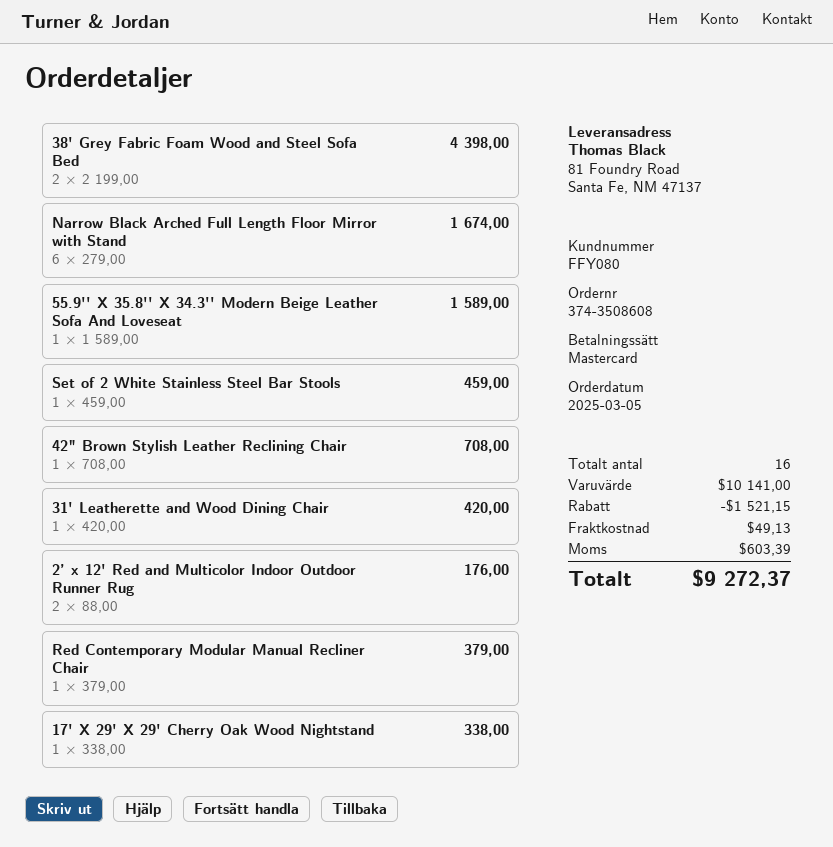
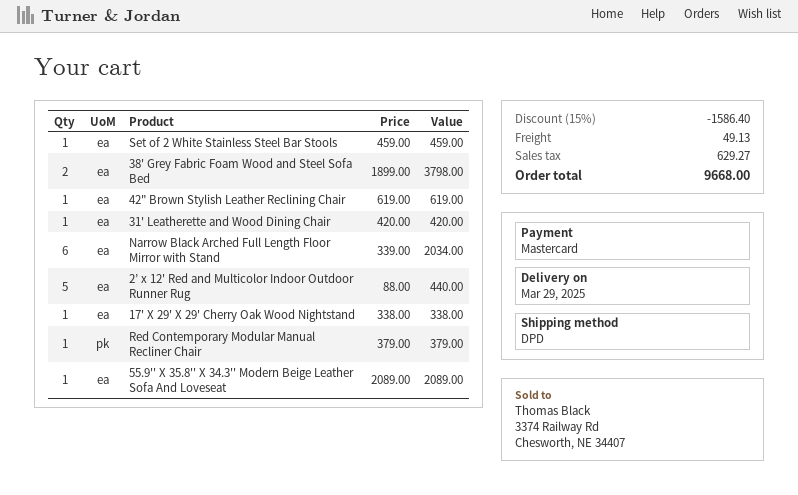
38' Grey Fabric Foam Wood and Steel Sofa Bed: 2 x 2199.00 = 4398.00 -> 2 x 1899.00 = 3798.00
Narrow Black Arched Full Length Floor Mirror with Stand: 6 x 279.00 = 1674.00 -> 6 x 339.00 = 2034.00
55.9'' X 35.8'' X 34.3'' Modern Beige Leather Sofa And Loveseat: 1 x 1589.00 = 1589.00 -> 1 x 2089.00 = 2089.00
42" Brown Stylish Leather Reclining Chair: 1 x 708.00 = 708.00 -> 1 x 619.00 = 619.00
2’ x 12' Red and Multicolor Indoor Outdoor Runner Rug: 2 x 88.00 = 176.00 -> 5 x 88.00 = 440.00
discount: 1521.15 -> 1586.40
tax: 603.39 -> 629.27
total: 9272.37 -> 9668.00

